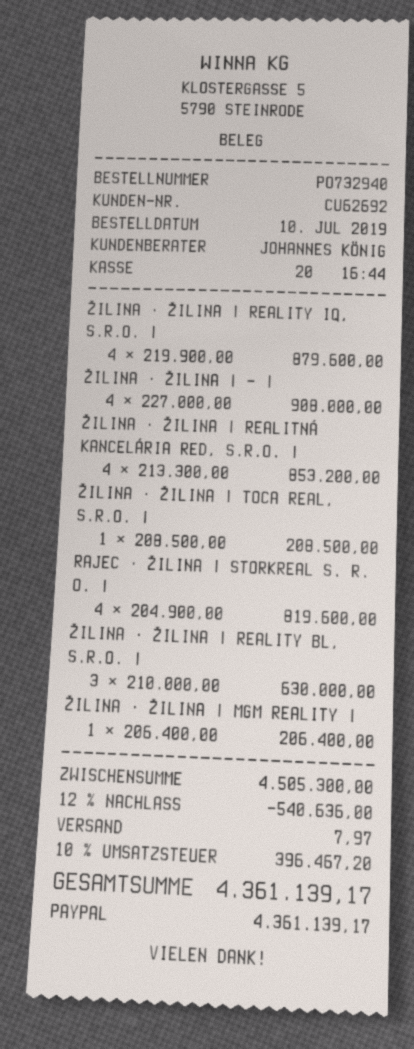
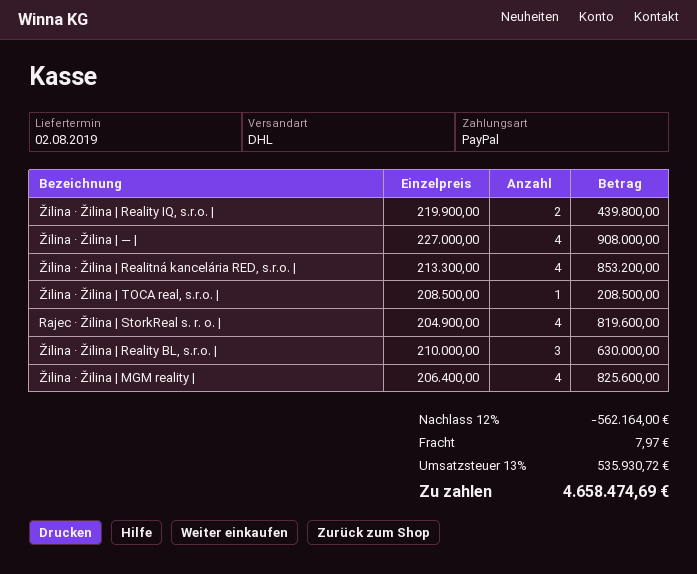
ŽILINA · ŽILINA | REALITY IQ, S.R.O. |: 4 x 219900.00 = 879600.00 -> 2 x 219900.00 = 439800.00
ŽILINA · ŽILINA | MGM REALITY |: 1 x 206400.00 = 206400.00 -> 4 x 206400.00 = 825600.00
discount: 12% = 540636.00 -> 12% = 562164.00
tax: 10% = 396467.20 -> 13% = 535930.72
total: 4361139.17 -> 4658474.69

